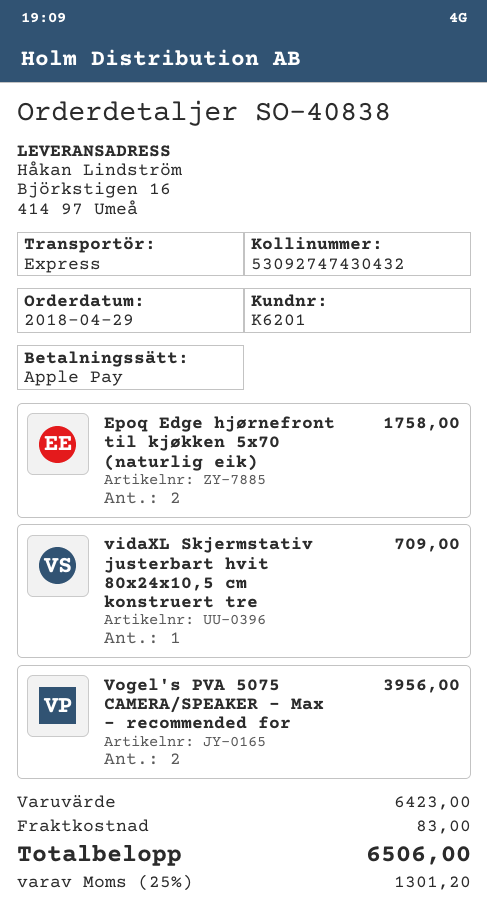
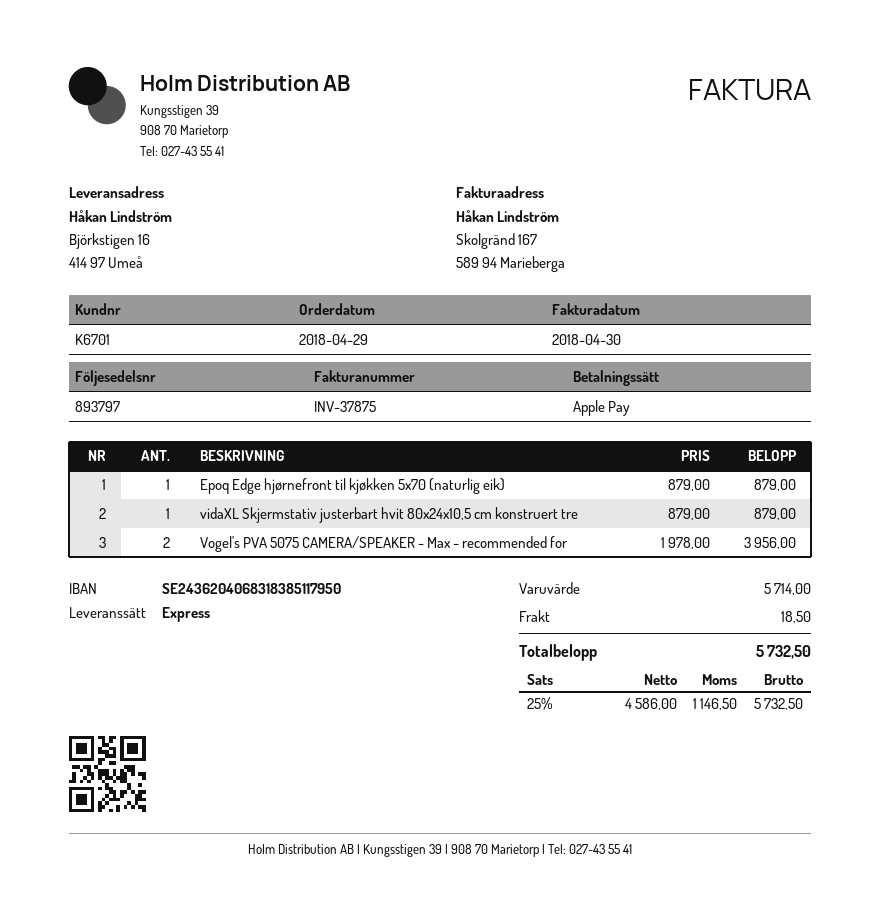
customer number: K6201 -> K6701
Epoq Edge hjørnefront til kjøkken 5x70 (naturlig eik): 2 for 1758.00 -> 1 for 879.00
vidaXL Skjermstativ justerbart hvit 80x24x10,5 cm konstruert tre: 1 for 709.00 -> 1 for 879.00
subtotal: 6423.00 -> 5714.00
shipping: 83.00 -> 18.50
tax: 25% = 1301.20 -> 25% = 1146.50
total: 6506.00 -> 5732.50

